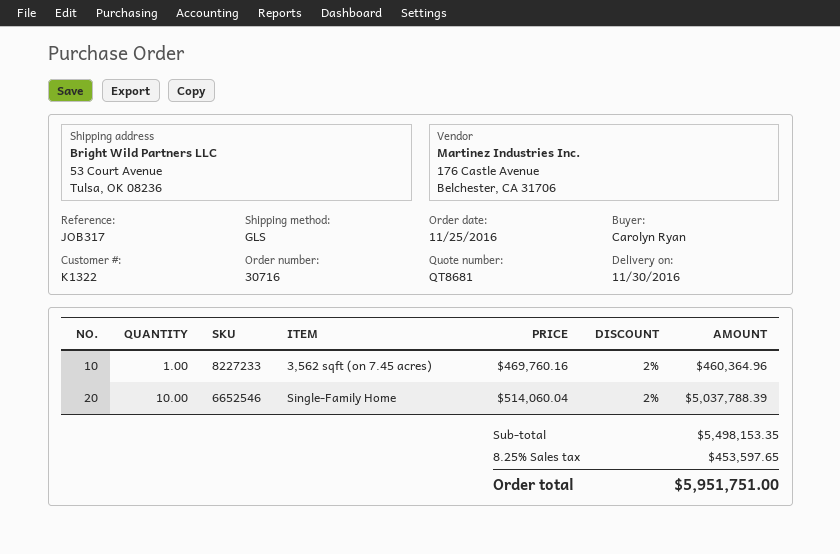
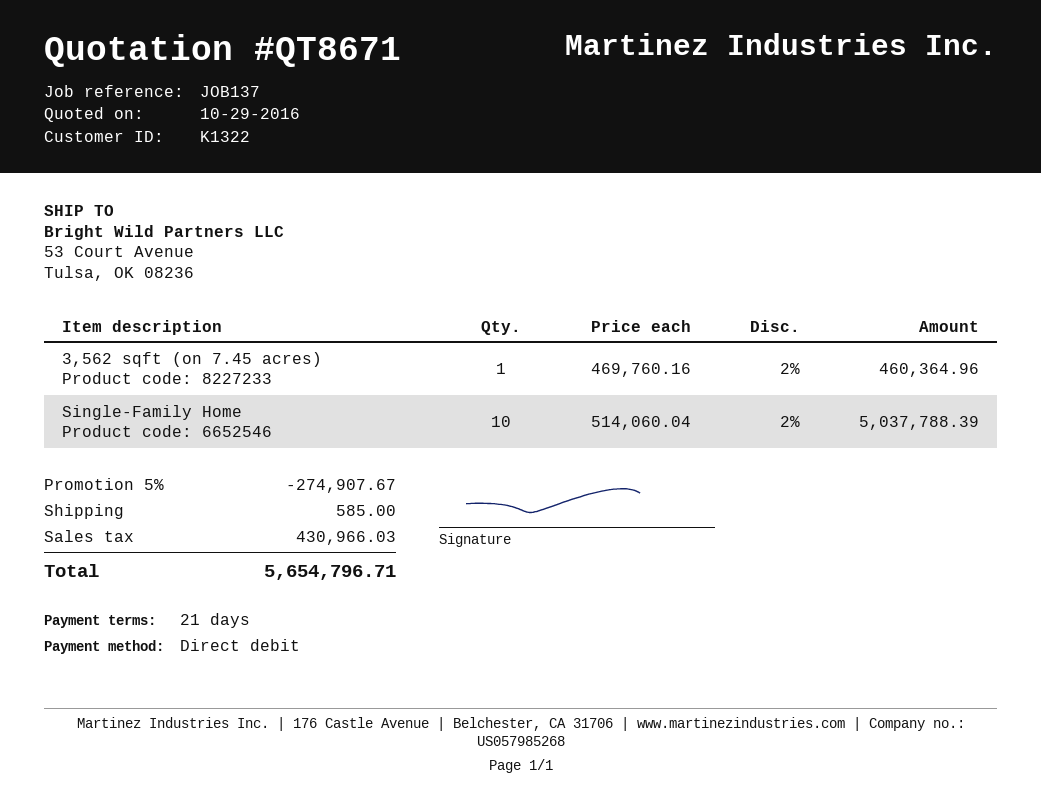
quote number: QT8681 -> QT8671
reference: JOB317 -> JOB137
discount: none -> 5% = 274907.67
shipping: none -> 585.00
tax: 453597.65 -> 430966.03
total: 5951751.00 -> 5654796.71

